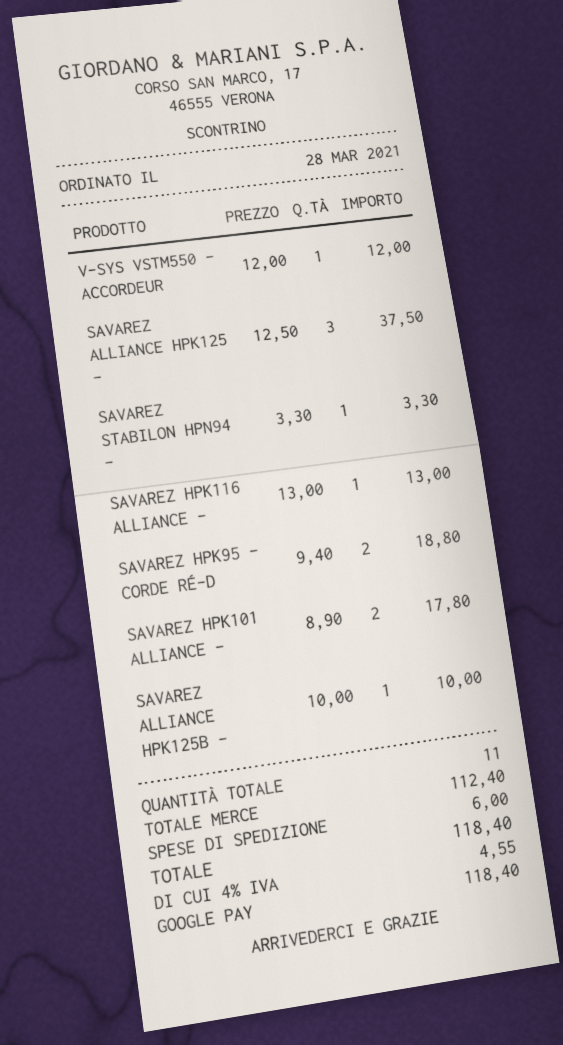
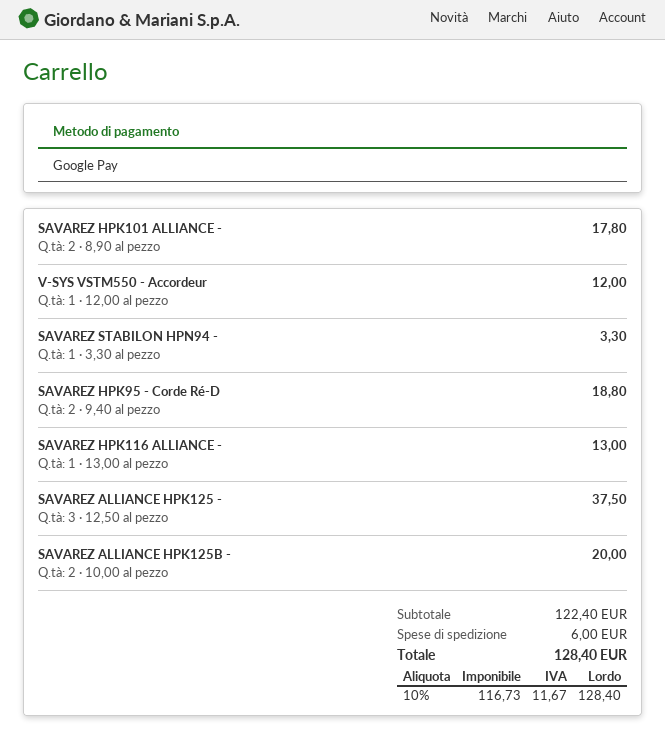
SAVAREZ ALLIANCE HPK125B -: 1 x 10.00 = 10.00 -> 2 x 10.00 = 20.00
subtotal: 112.40 -> 122.40
tax: 4% = 4.55 -> 10% = 11.67
total: 118.40 -> 128.40

